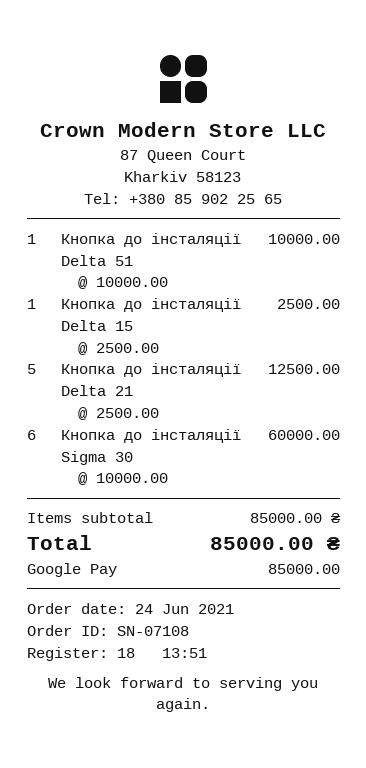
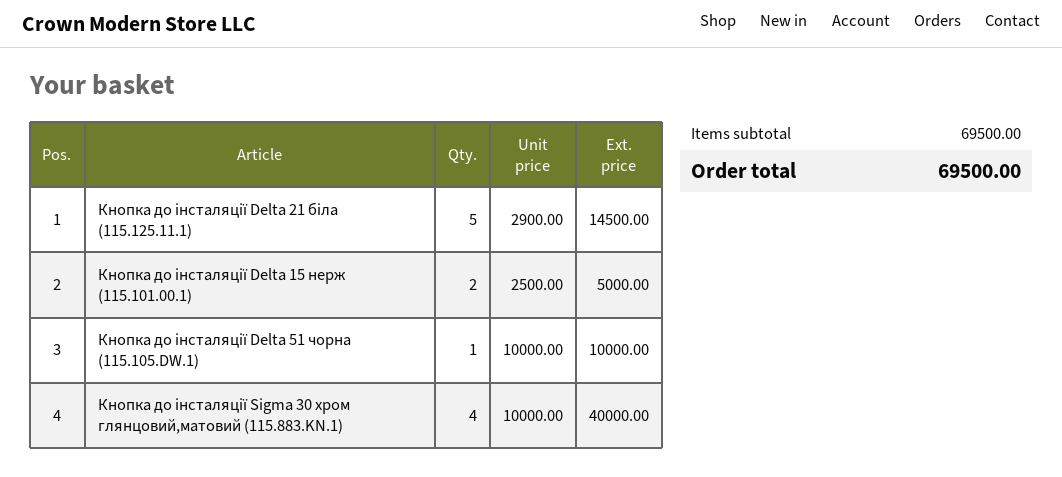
Кнопка до інсталяції Delta 15: 1 x 2500.00 = 2500.00 -> 2 x 2500.00 = 5000.00
Кнопка до інсталяції Delta 21: 5 x 2500.00 = 12500.00 -> 5 x 2900.00 = 14500.00
Кнопка до інсталяції Sigmа 30: 6 x 10000.00 = 60000.00 -> 4 x 10000.00 = 40000.00
subtotal: 85000.00 -> 69500.00
total: 85000.00 -> 69500.00

